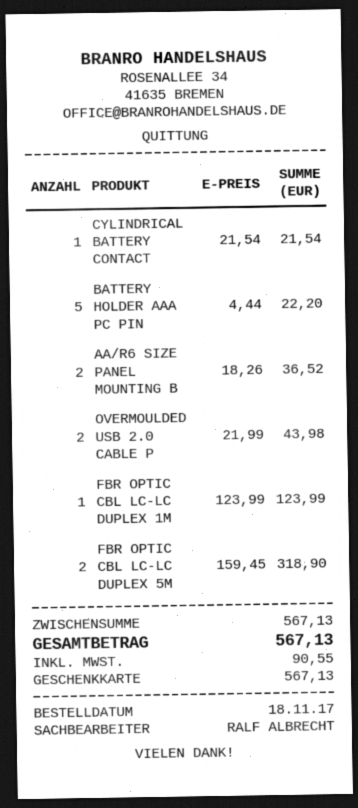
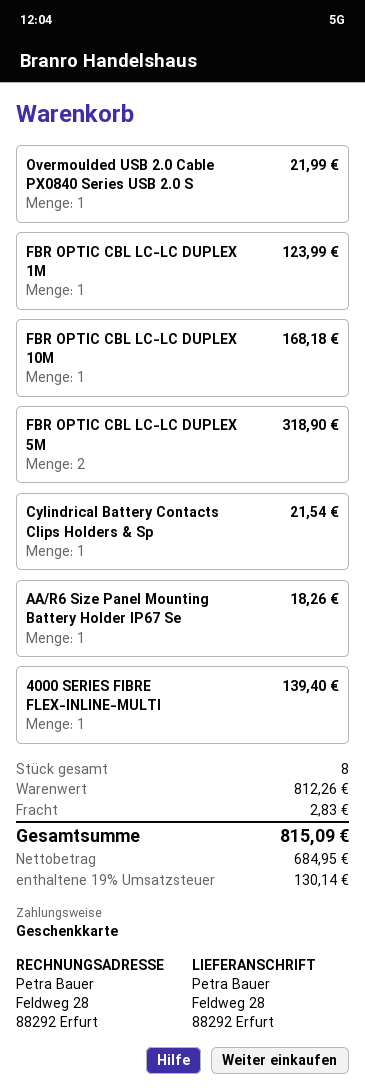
BATTERY HOLDER AAA PC PIN: 5 for 22.20 -> none
AA/R6 SIZE PANEL MOUNTING B: 2 for 36.52 -> 1 for 18.26
OVERMOULDED USB 2.0 CABLE P: 2 for 43.98 -> 1 for 21.99
FBR OPTIC CBL LC-LC DUPLEX 10M: none -> 1 for 168.18
4000 SERIES FIBRE FLEX-INLINE-MULTI: none -> 1 for 139.40
subtotal: 567.13 -> 812.26
shipping: none -> 2.83
tax: 90.55 -> 130.14
total: 567.13 -> 815.09

